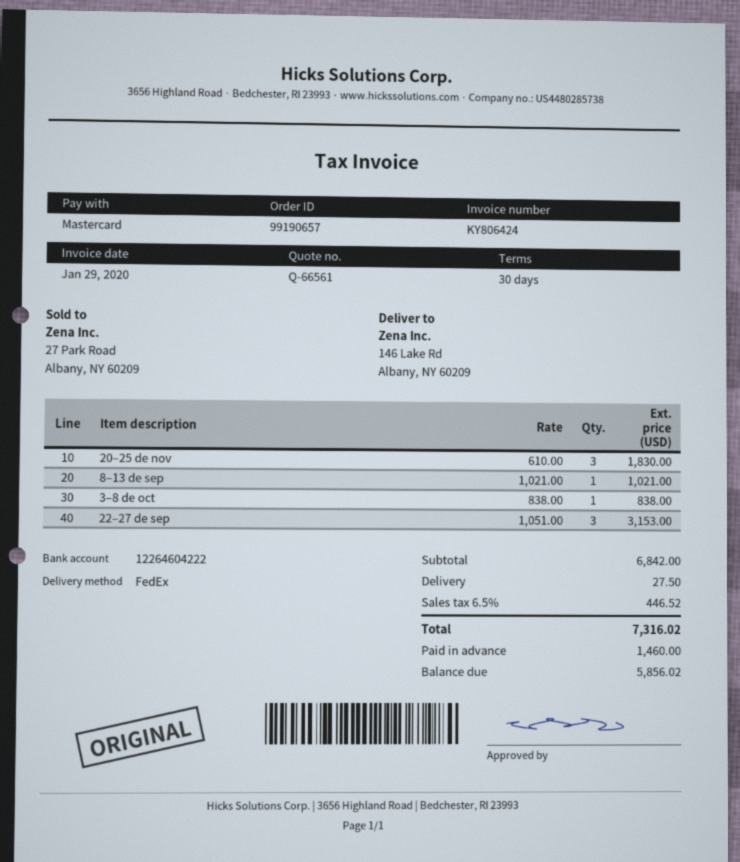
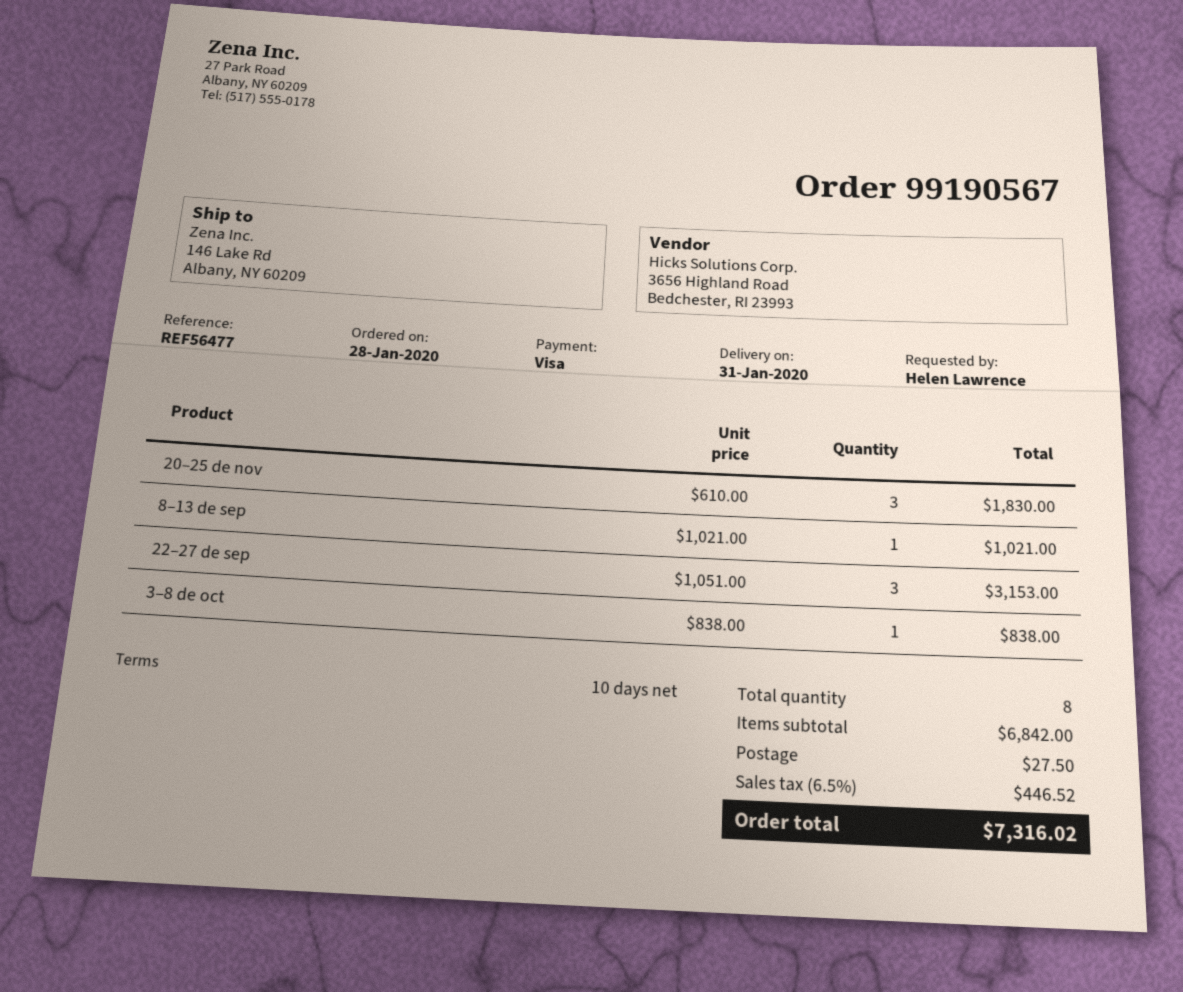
order number: 99190657 -> 99190567
payment terms: 30 days -> 10 days
payment method: Mastercard -> Visa

